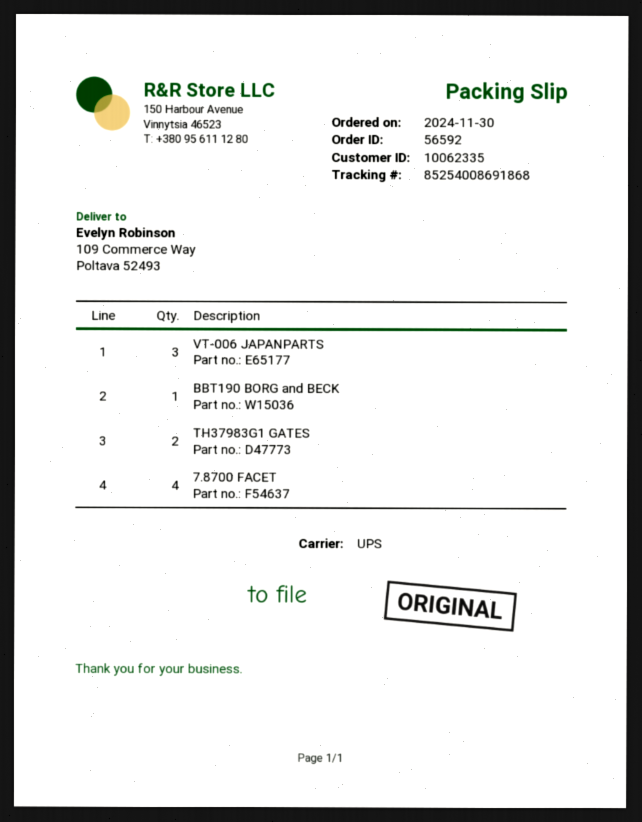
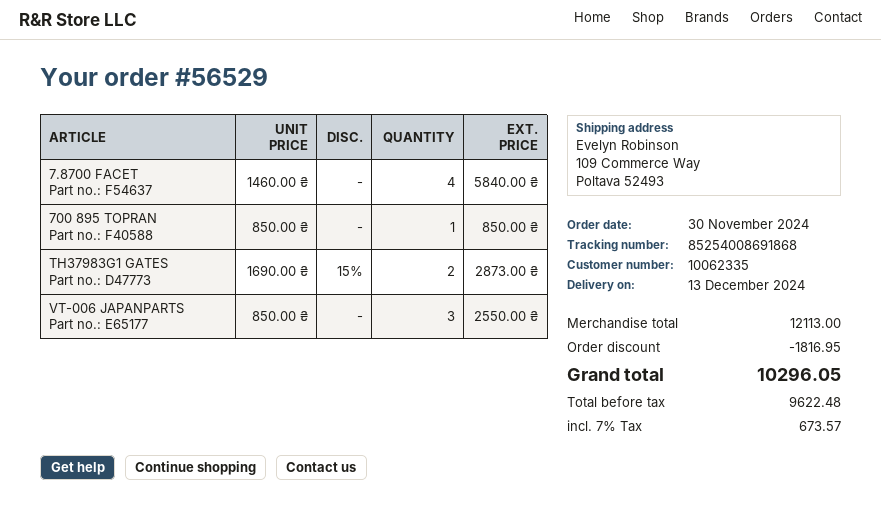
order number: 56592 -> 56529
BBT190 BORG and BECK: 1 -> none
700 895 TOPRAN: none -> 1

